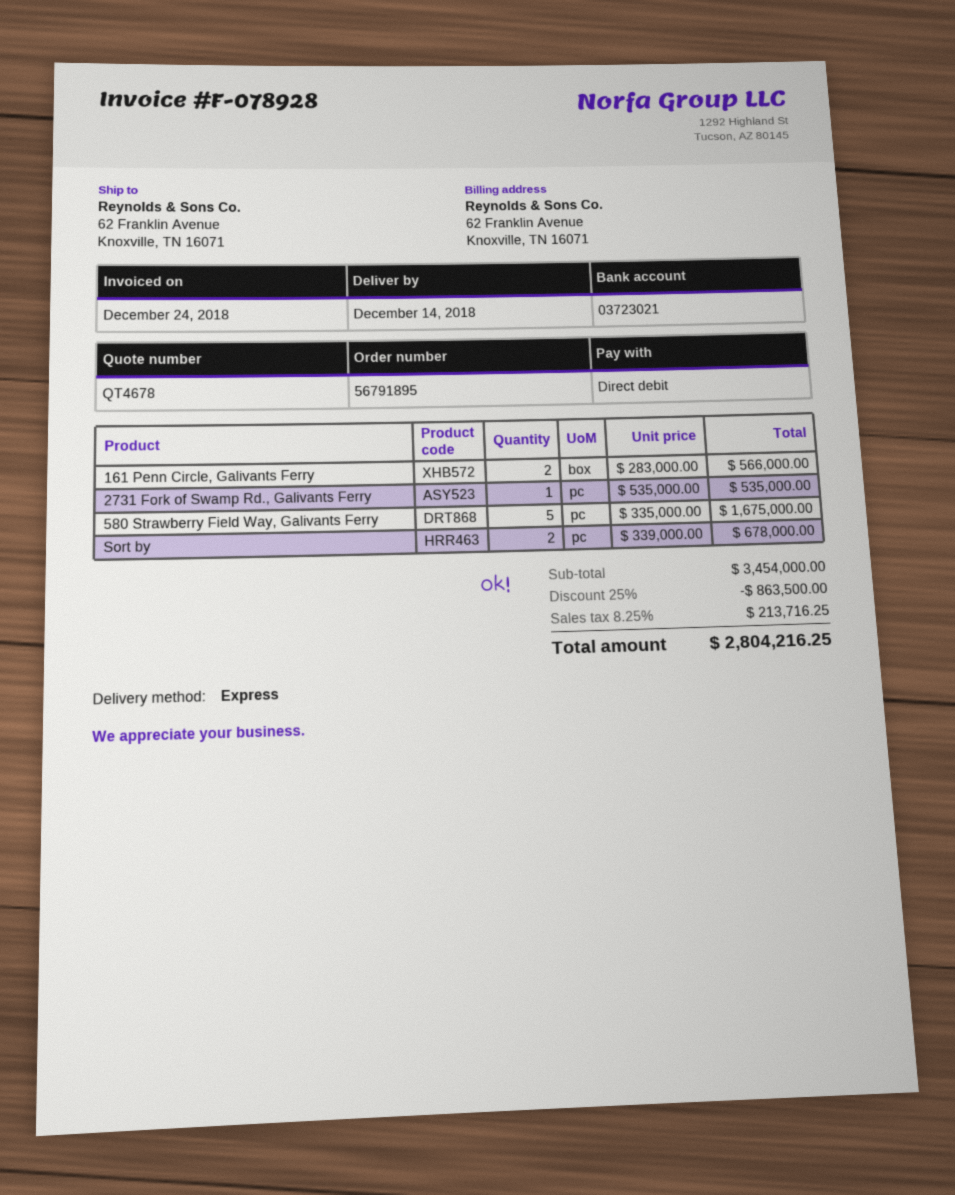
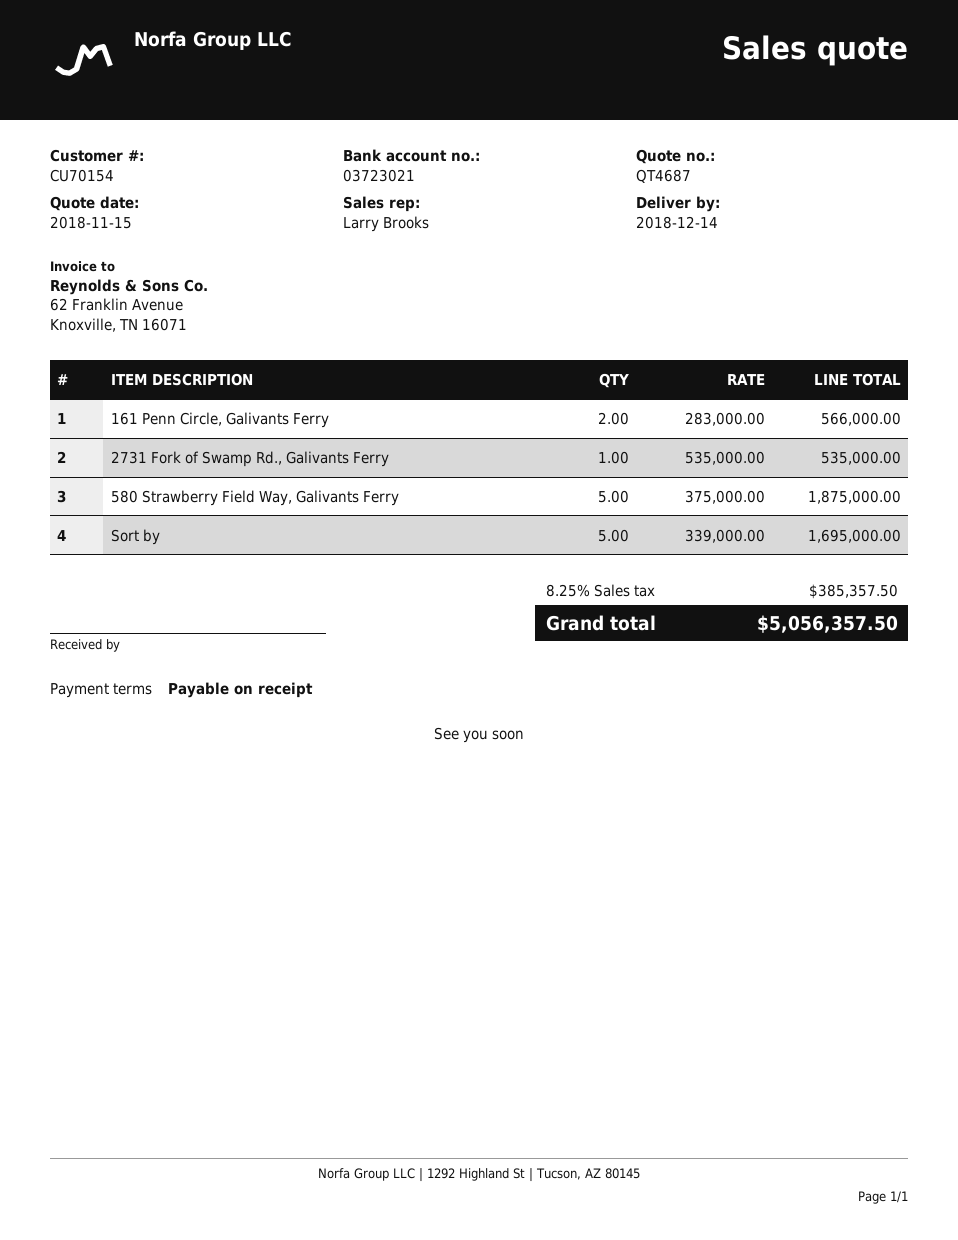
quote number: QT4678 -> QT4687
580 Strawberry Field Way, Galivants Ferry: 5 x 335000.00 = 1675000.00 -> 5 x 375000.00 = 1875000.00
Sort by: 2 x 339000.00 = 678000.00 -> 5 x 339000.00 = 1695000.00
discount: 25% = 863500.00 -> none
tax: 8.25% = 213716.25 -> 8.25% = 385357.50
total: 2804216.25 -> 5056357.50

